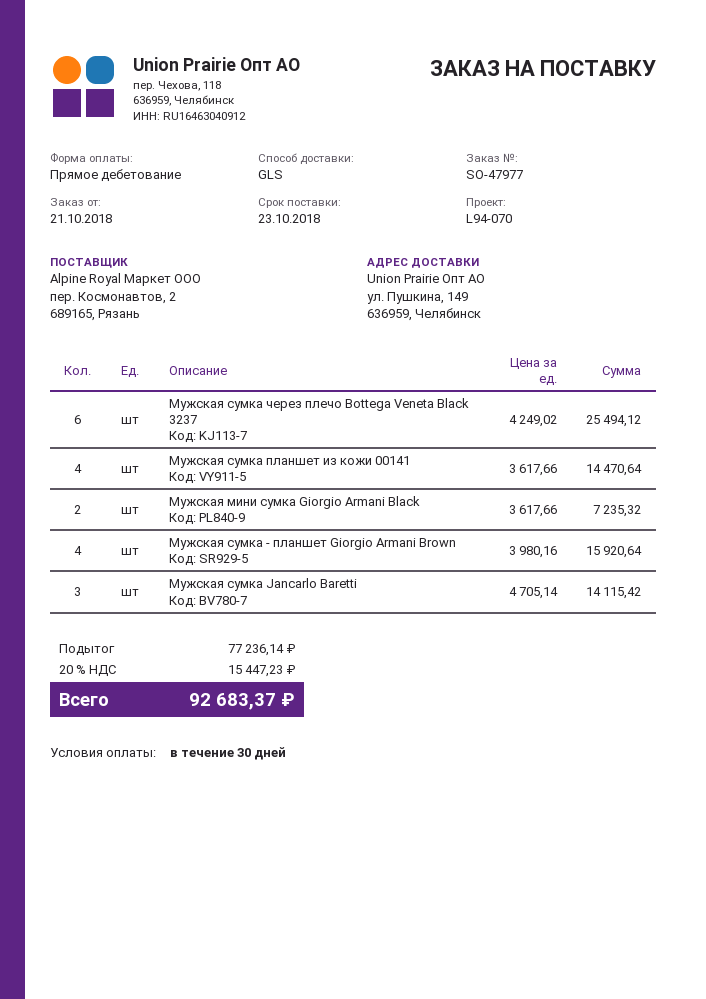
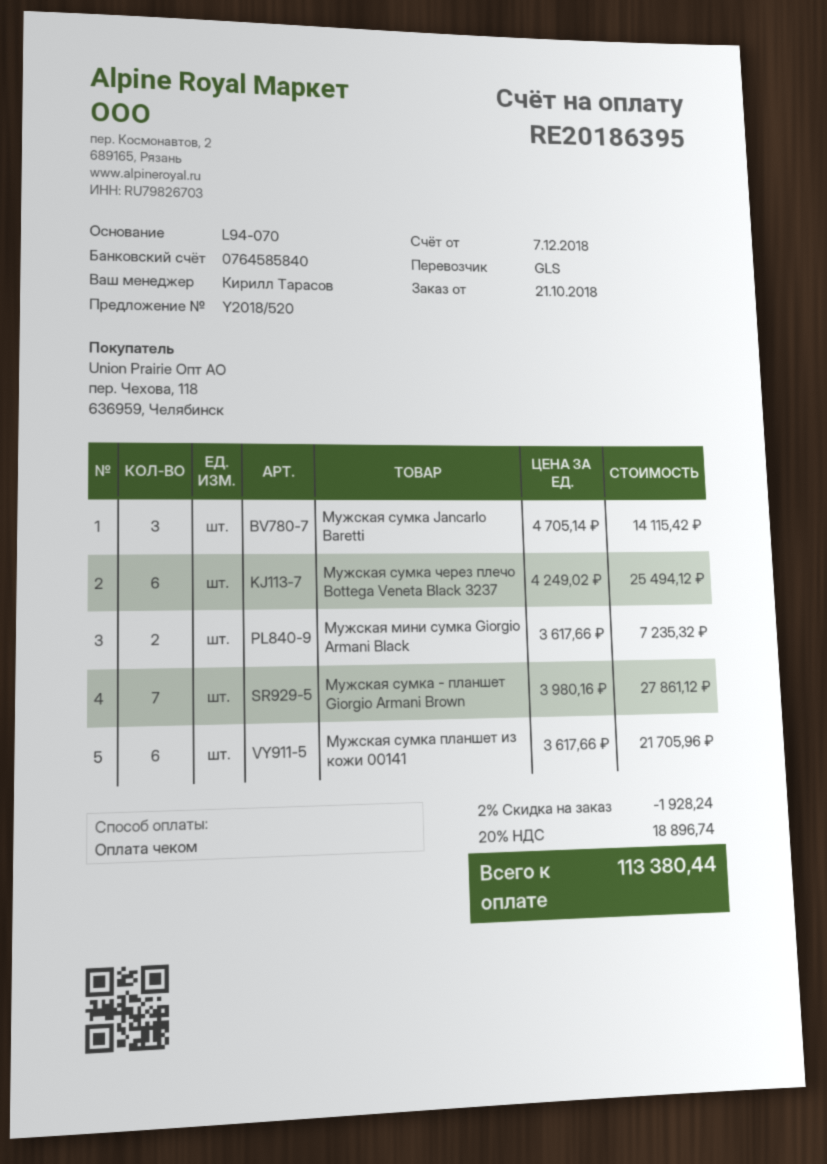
payment method: direct debit -> cheque
Мужская сумка планшет из кожи 00141: 4 x 3617.66 = 14470.64 -> 6 x 3617.66 = 21705.96
Мужская сумка - планшет Giorgio Armani Brown: 4 x 3980.16 = 15920.64 -> 7 x 3980.16 = 27861.12
discount: none -> 2% = 1928.24
tax: 20% = 15447.23 -> 20% = 18896.74
total: 92683.37 -> 113380.44

